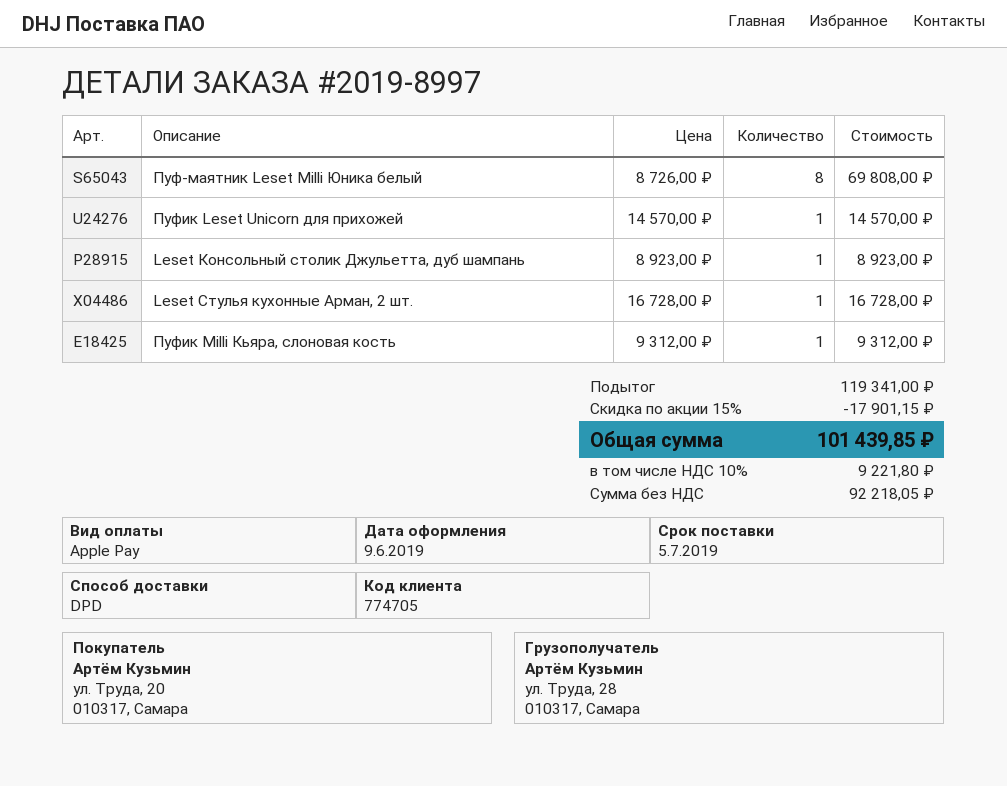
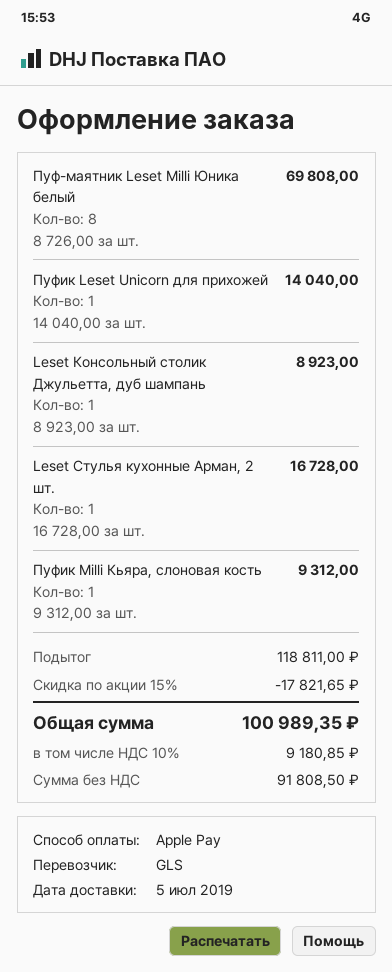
shipping method: DPD -> GLS
Пуфик Leset Unicorn для прихожей: 1 x 14570.00 = 14570.00 -> 1 x 14040.00 = 14040.00
subtotal: 119341.00 -> 118811.00
discount: 15% = 17901.15 -> 15% = 17821.65
net: 92218.05 -> 91808.50
tax: 10% = 9221.80 -> 10% = 9180.85
total: 101439.85 -> 100989.35

